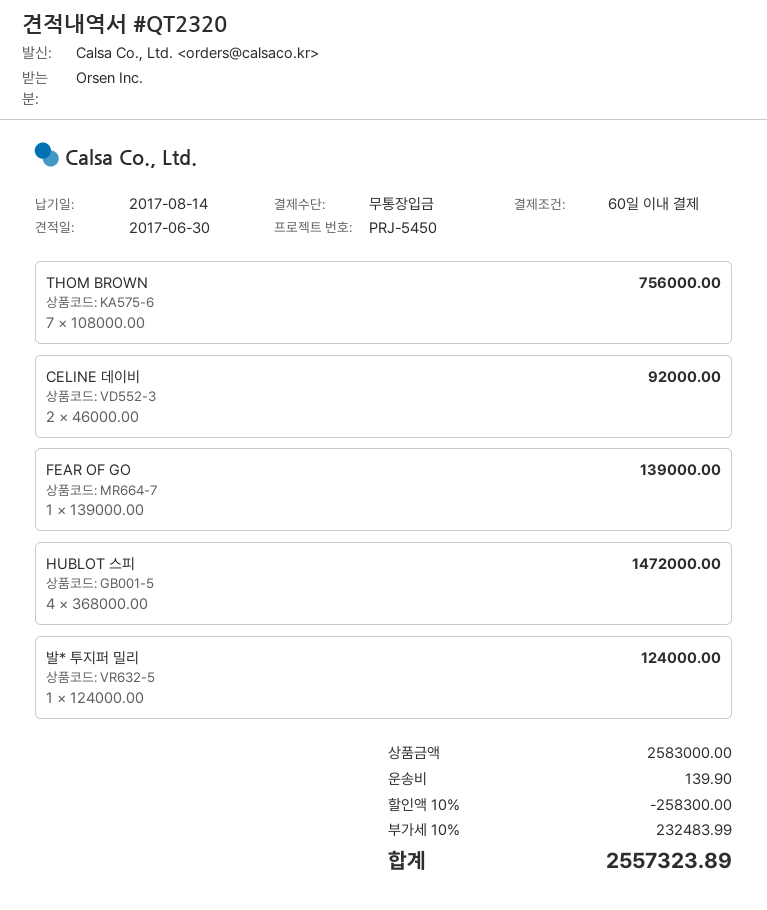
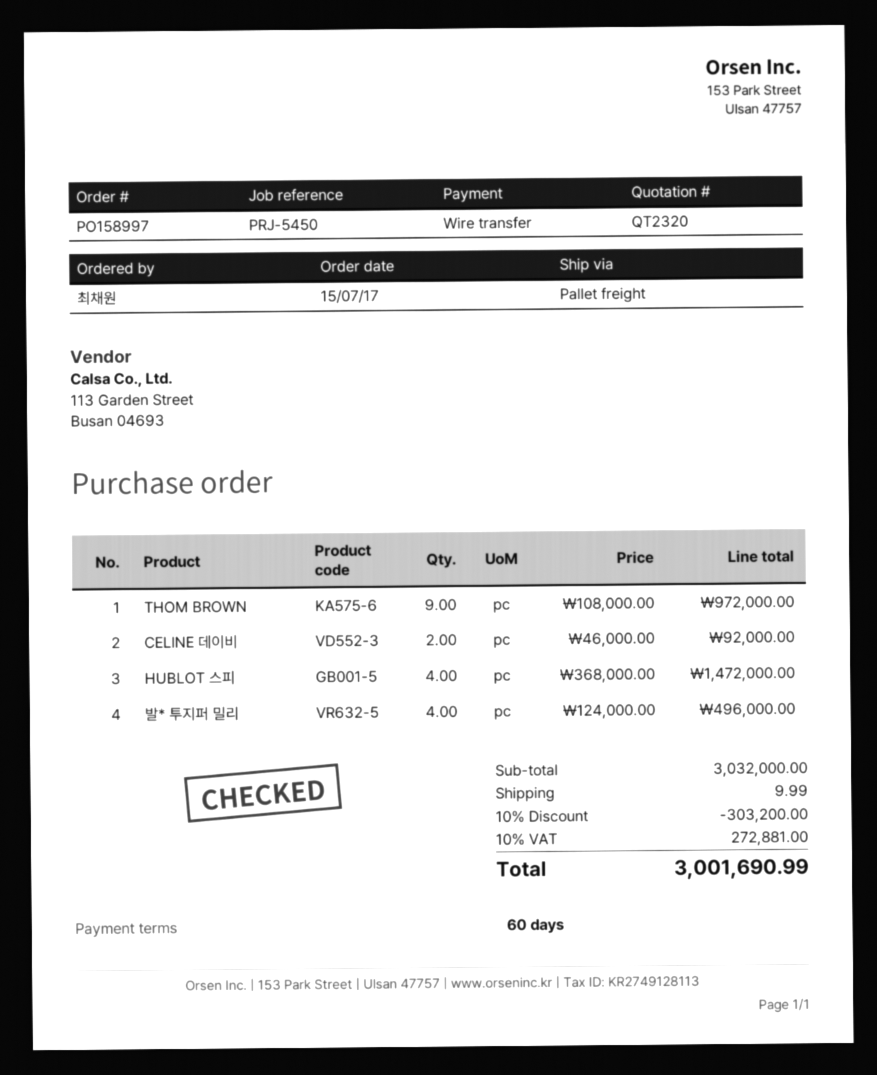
THOM BROWN: 7 x 108000.00 = 756000.00 -> 9 x 108000.00 = 972000.00
FEAR OF GO: 1 x 139000.00 = 139000.00 -> none
발* 투지퍼 밀리: 1 x 124000.00 = 124000.00 -> 4 x 124000.00 = 496000.00
subtotal: 2583000.00 -> 3032000.00
discount: 10% = 258300.00 -> 10% = 303200.00
shipping: 139.90 -> 9.99
tax: 10% = 232483.99 -> 10% = 272881.00
total: 2557323.89 -> 3001690.99

